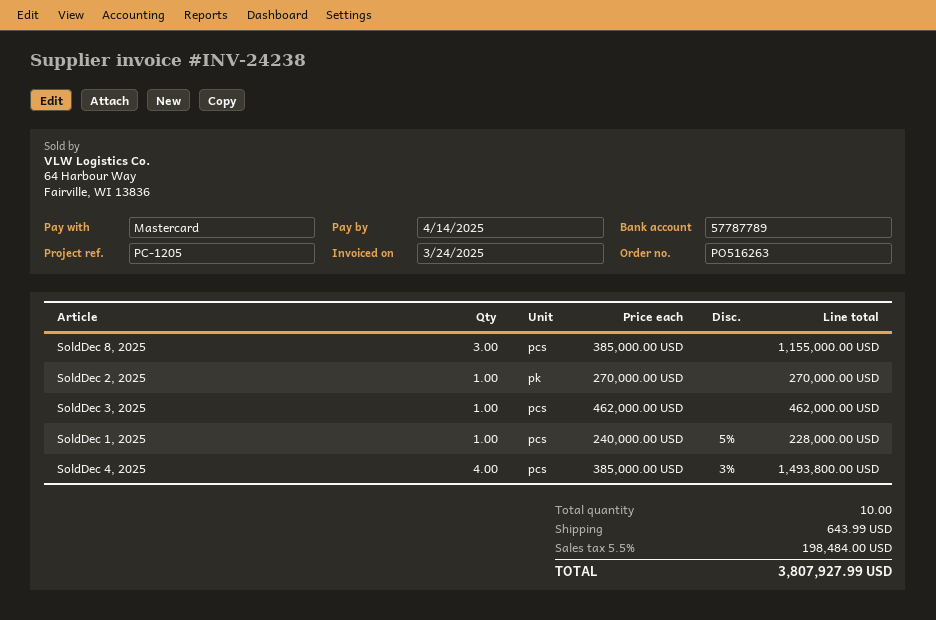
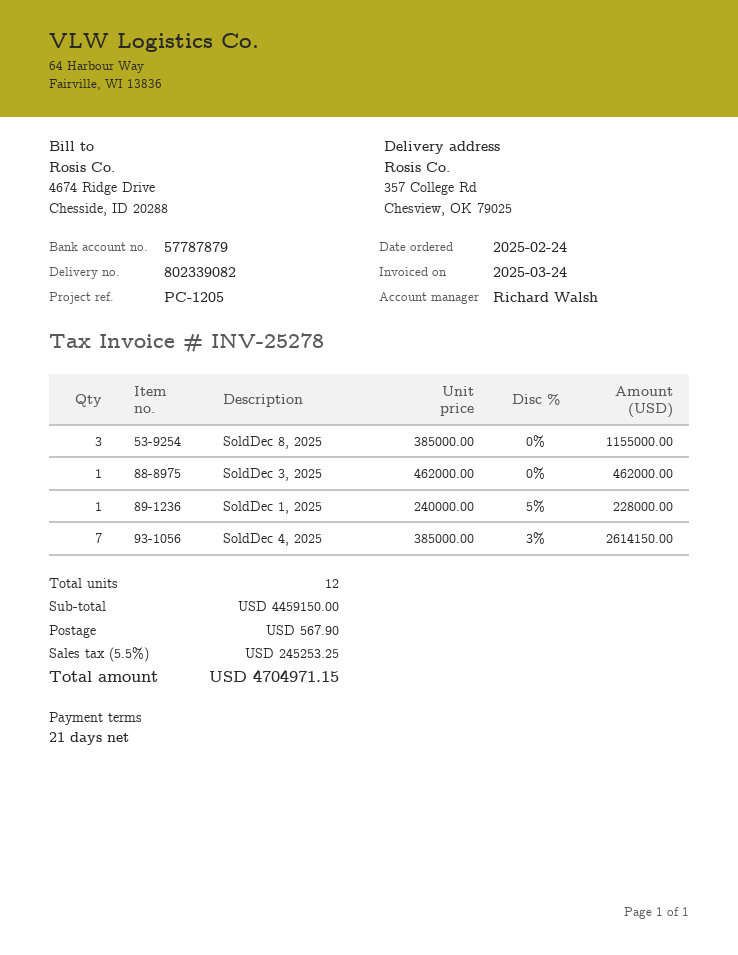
invoice number: INV-24238 -> INV-25278
bank account: 57787789 -> 57787879
SoldDec 2, 2025: 1 x 270000.00 = 270000.00 -> none
SoldDec 4, 2025: 4 x 385000.00 - 3% = 1493800.00 -> 7 x 385000.00 - 3% = 2614150.00
total quantity: 10 -> 12
shipping: 643.99 -> 567.90
tax: 5.5% = 198484.00 -> 5.5% = 245253.25
total: 3807927.99 -> 4704971.15

